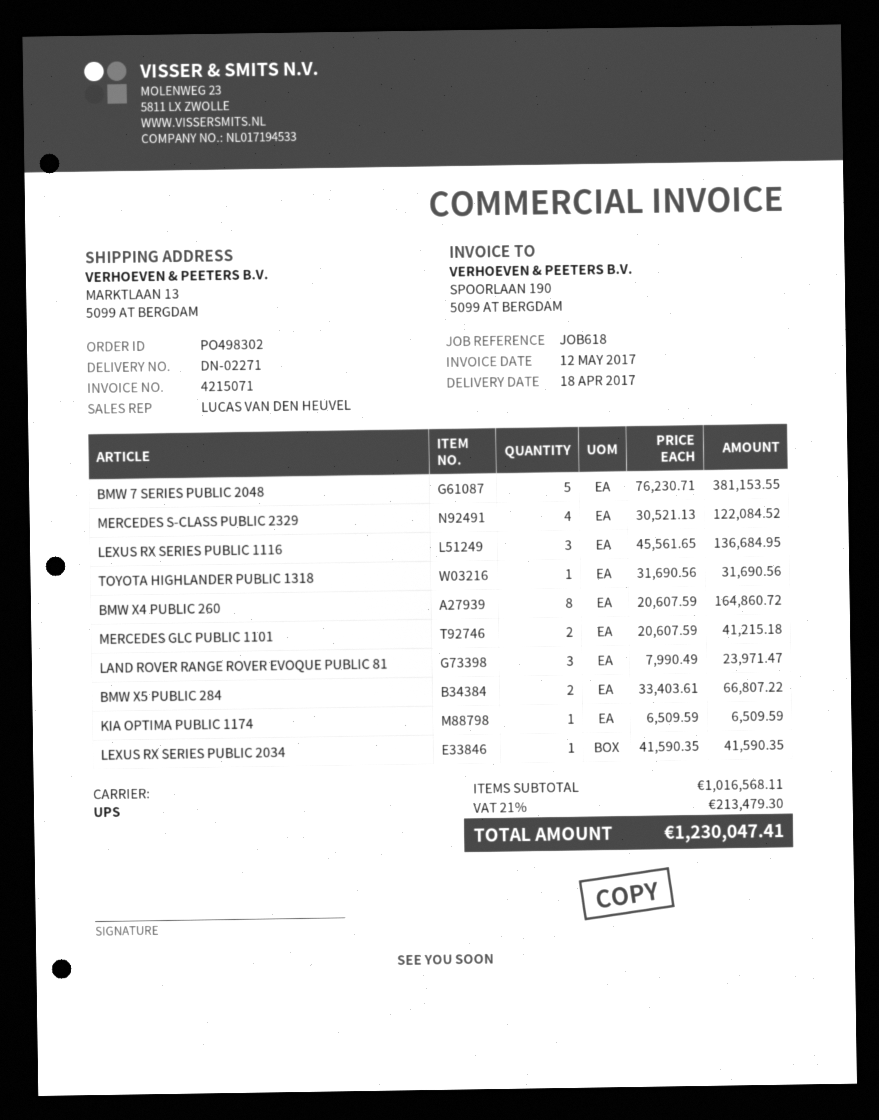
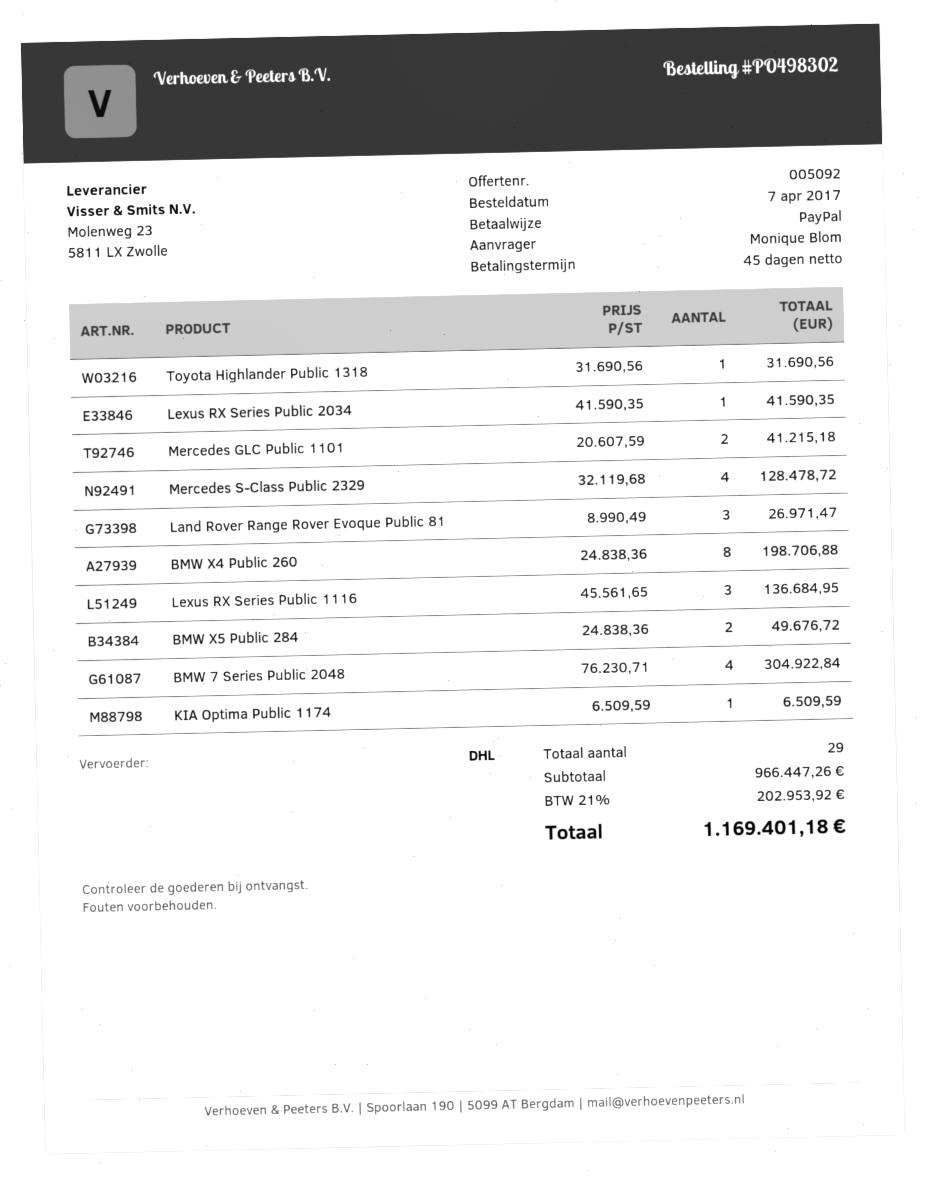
shipping method: UPS -> DHL
BMW 7 SERIES PUBLIC 2048: 5 x 76230.71 = 381153.55 -> 4 x 76230.71 = 304922.84
MERCEDES S-CLASS PUBLIC 2329: 4 x 30521.13 = 122084.52 -> 4 x 32119.68 = 128478.72
BMW X4 PUBLIC 260: 8 x 20607.59 = 164860.72 -> 8 x 24838.36 = 198706.88
LAND ROVER RANGE ROVER EVOQUE PUBLIC 81: 3 x 7990.49 = 23971.47 -> 3 x 8990.49 = 26971.47
BMW X5 PUBLIC 284: 2 x 33403.61 = 66807.22 -> 2 x 24838.36 = 49676.72
subtotal: 1016568.11 -> 966447.26
tax: 21% = 213479.30 -> 21% = 202953.92
total: 1230047.41 -> 1169401.18

